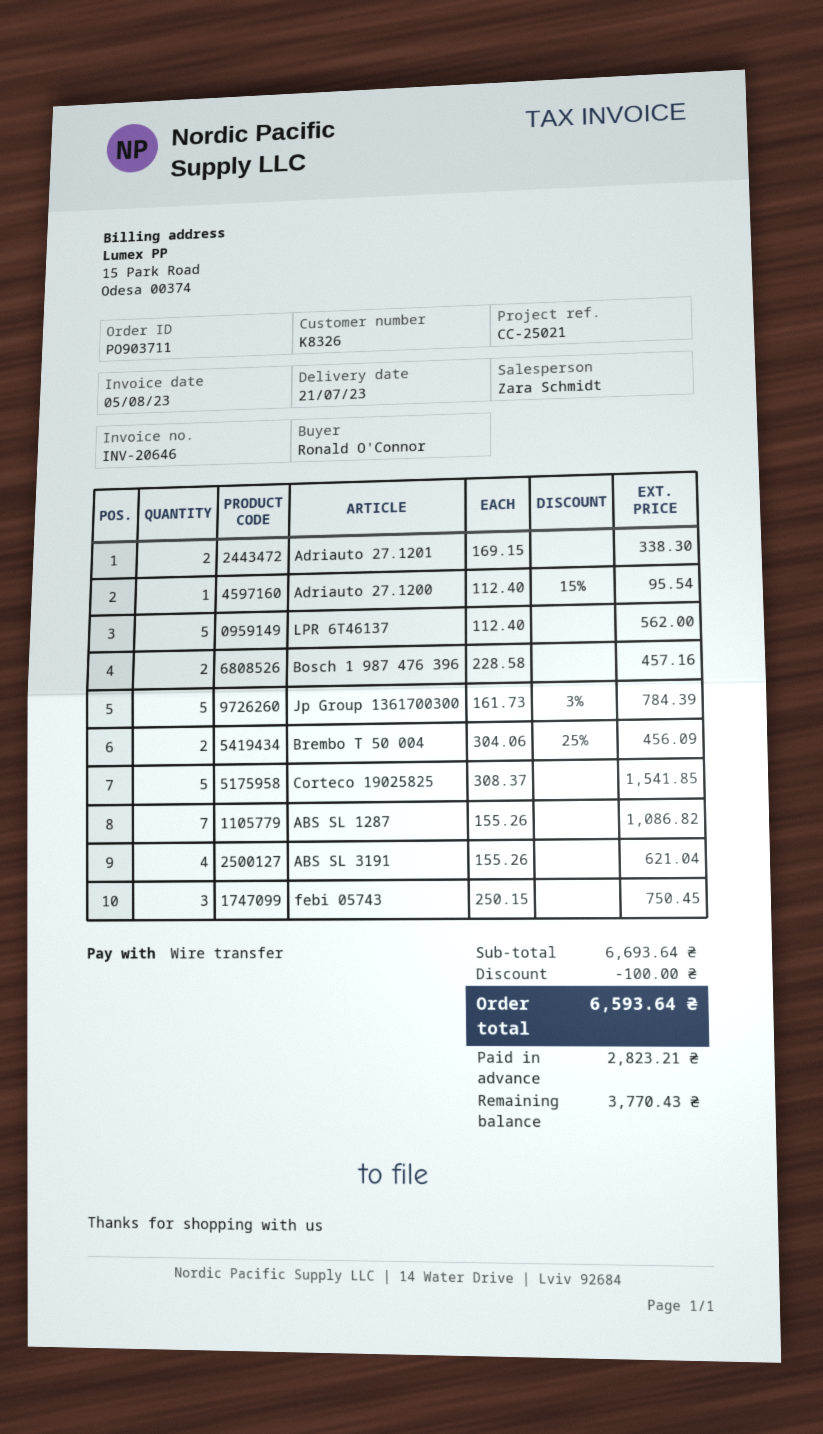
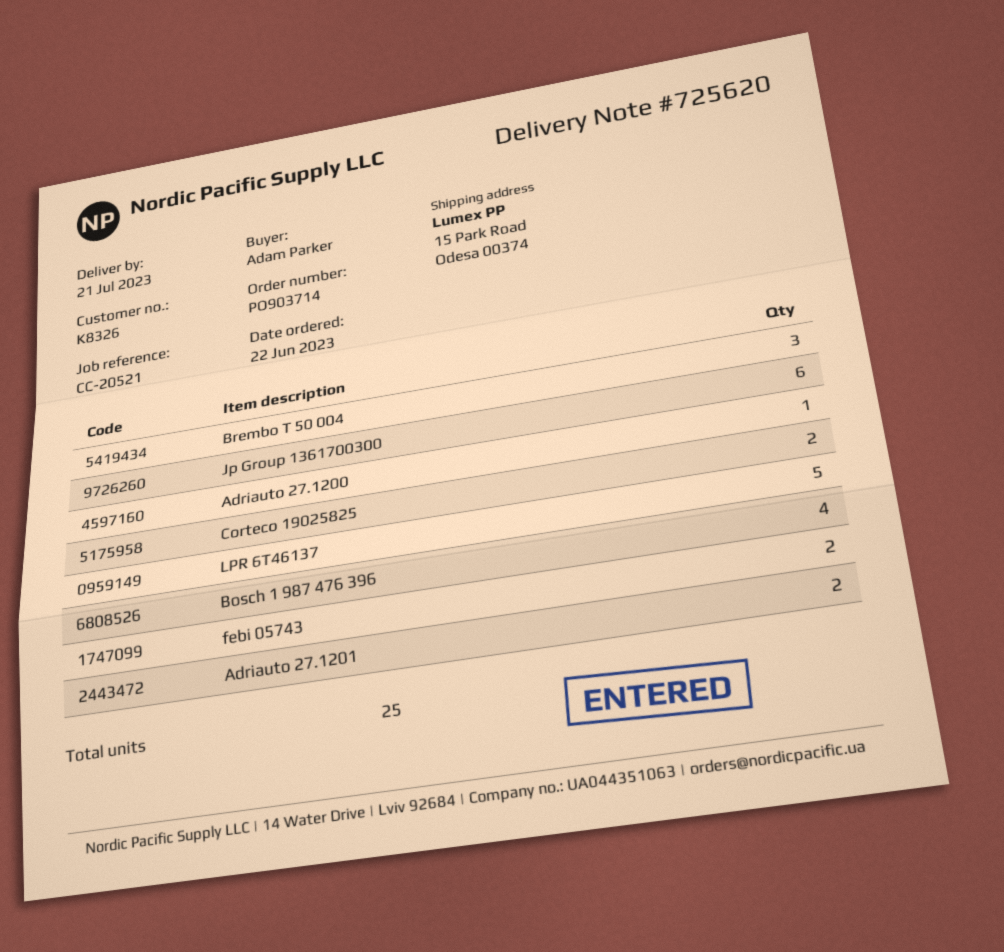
order number: PO903711 -> PO903714
reference: CC-25021 -> CC-20521
ordered by: Ronald O'Connor -> Adam Parker
Bosch 1 987 476 396: 2 -> 4
Jp Group 1361700300: 5 -> 6
Brembo T 50 004: 2 -> 3
Corteco 19025825: 5 -> 2
ABS SL 1287: 7 -> none
ABS SL 3191: 4 -> none
febi 05743: 3 -> 2

